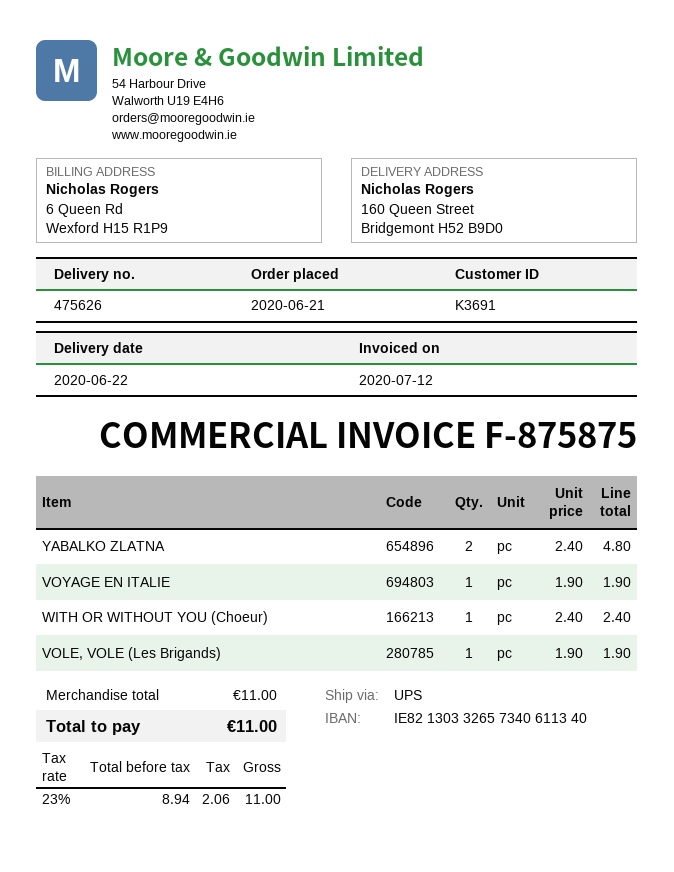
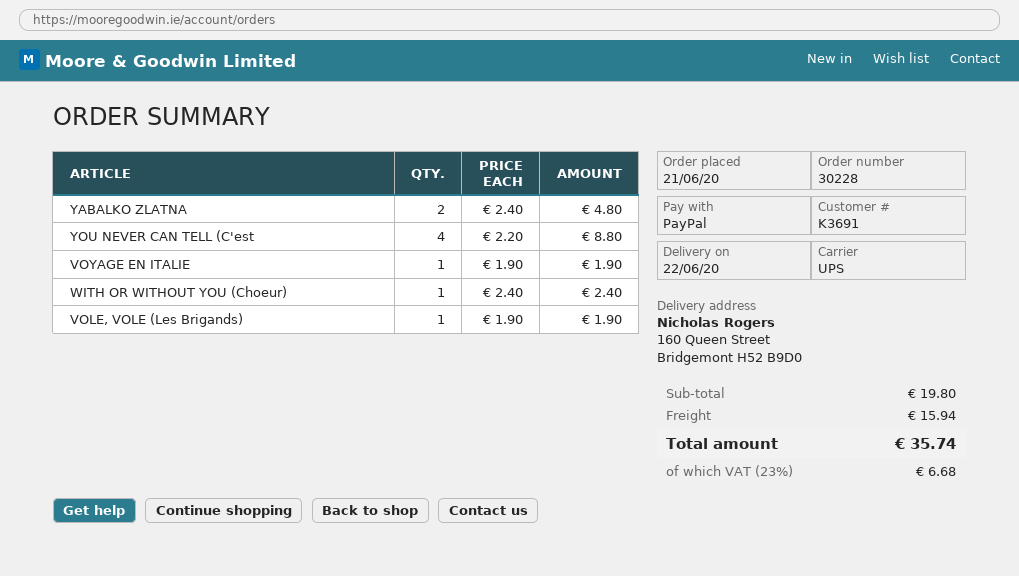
YOU NEVER CAN TELL (C'est: none -> 4 x 2.20 = 8.80
subtotal: 11.00 -> 19.80
shipping: none -> 15.94
tax: 23% = 2.06 -> 23% = 6.68
total: 11.00 -> 35.74

